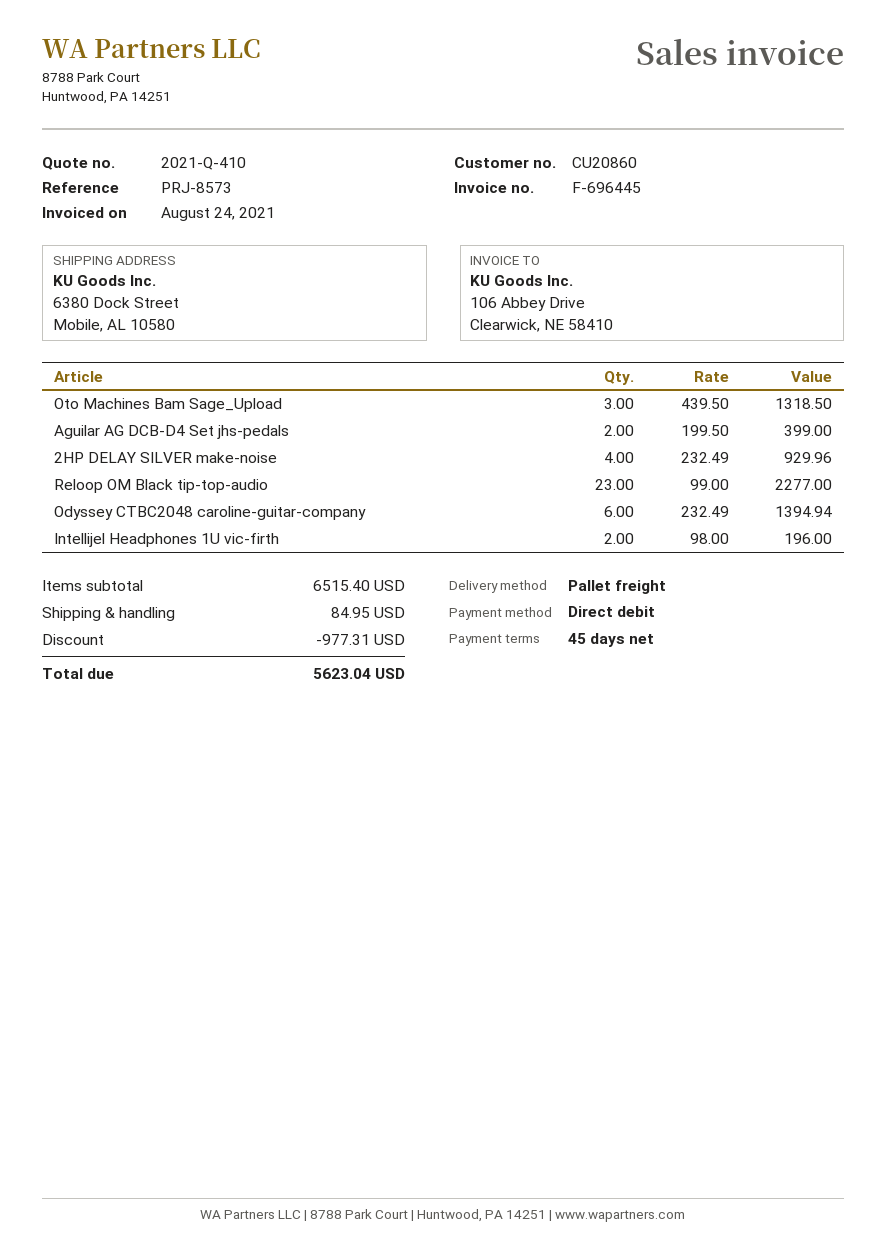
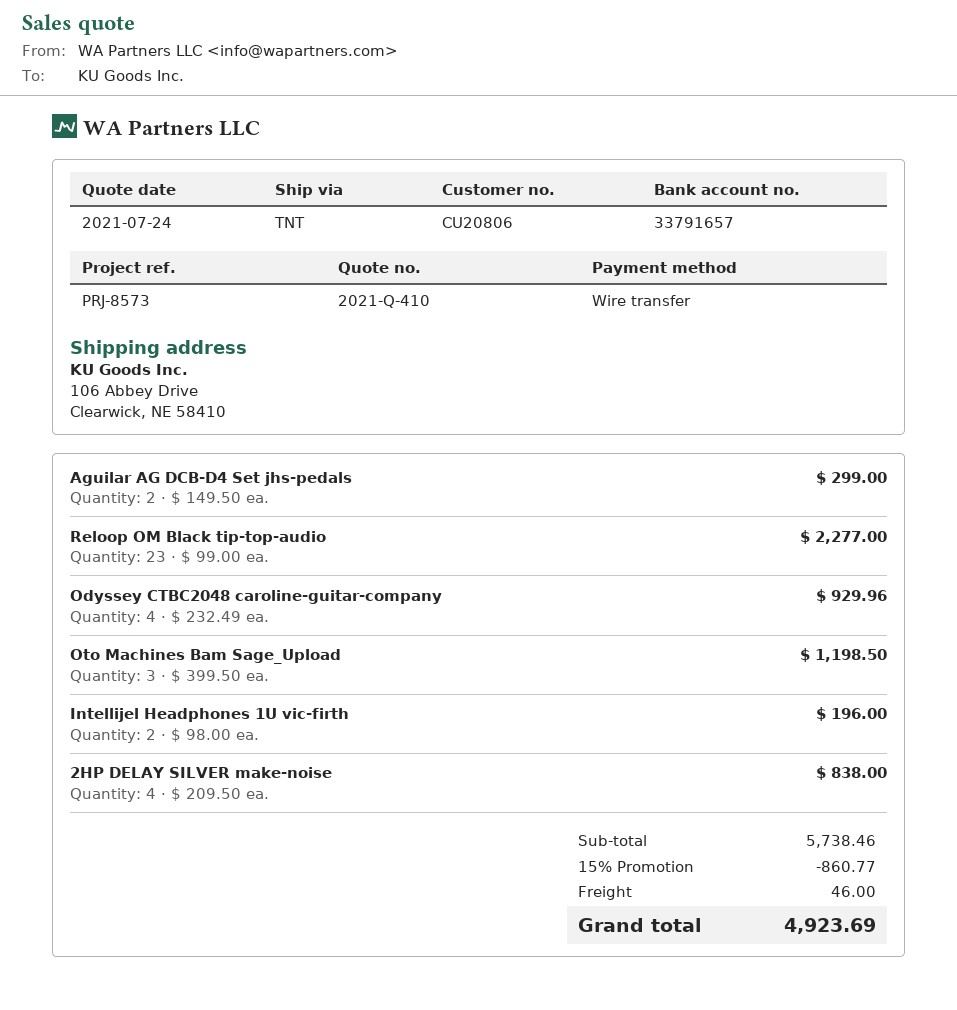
customer number: CU20860 -> CU20806
payment method: direct debit -> bank transfer
shipping method: pallet freight -> TNT
ship to: 6380 Dock Street, Mobile, AL 10580 -> 106 Abbey Drive, Clearwick, NE 58410
Oto Machines Bam Sage_Upload: 3 x 439.50 = 1318.50 -> 3 x 399.50 = 1198.50
Aguilar AG DCB-D4 Set jhs-pedals: 2 x 199.50 = 399.00 -> 2 x 149.50 = 299.00
2HP DELAY SILVER make-noise: 4 x 232.49 = 929.96 -> 4 x 209.50 = 838.00
Odyssey CTBC2048 caroline-guitar-company: 6 x 232.49 = 1394.94 -> 4 x 232.49 = 929.96
subtotal: 6515.40 -> 5738.46
discount: 977.31 -> 860.77
shipping: 84.95 -> 46.00
total: 5623.04 -> 4923.69

